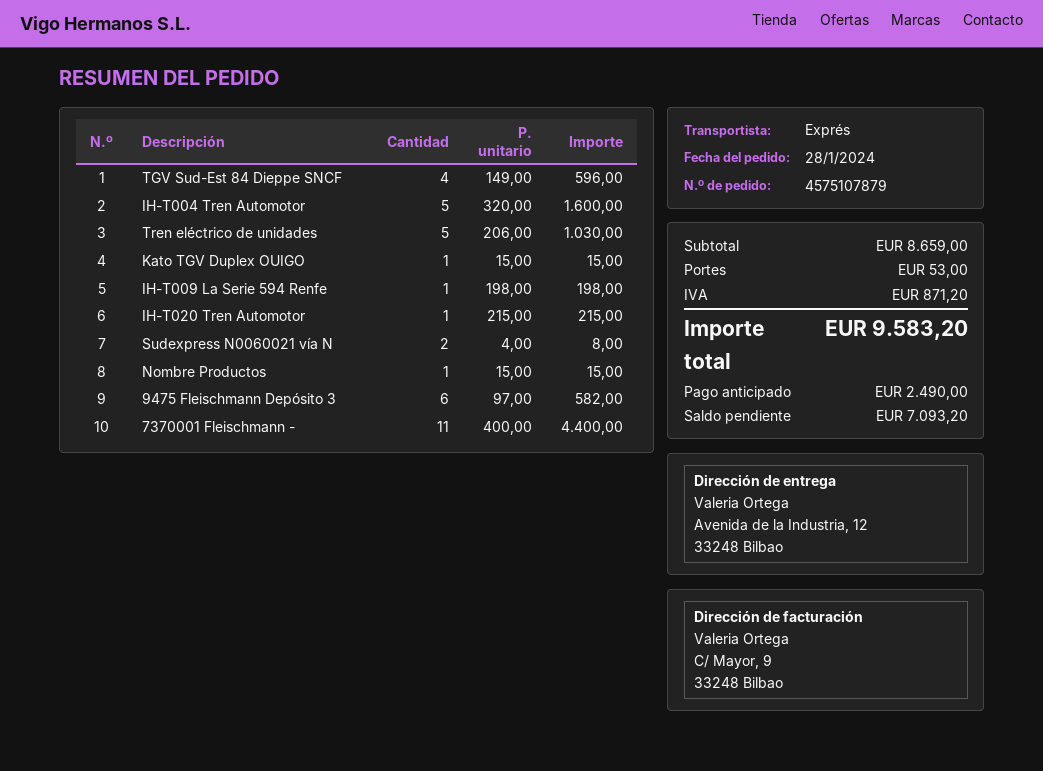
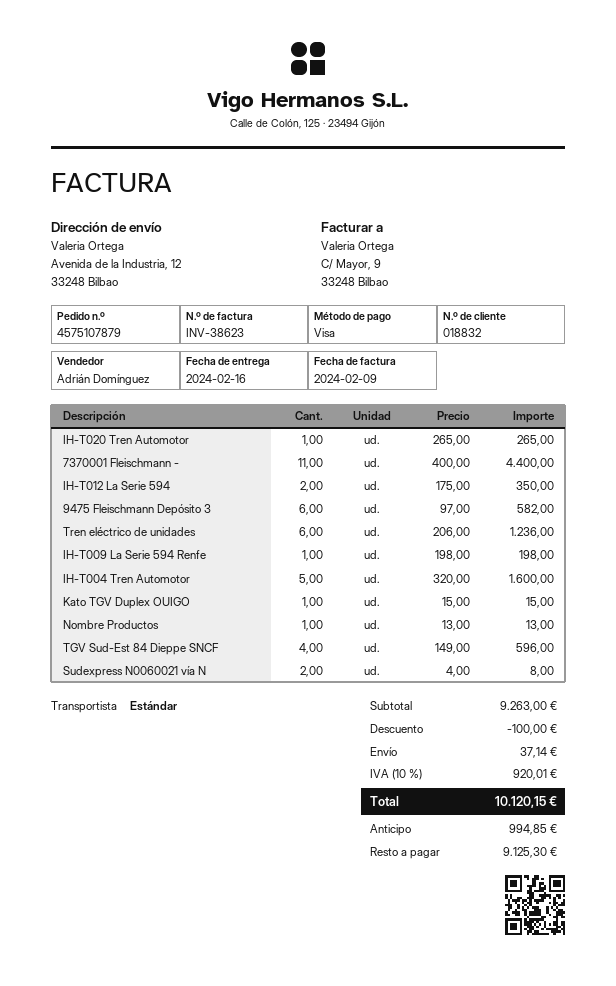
shipping method: express -> standard
Tren eléctrico de unidades: 5 x 206.00 = 1030.00 -> 6 x 206.00 = 1236.00
IH-T020 Tren Automotor: 1 x 215.00 = 215.00 -> 1 x 265.00 = 265.00
Nombre Productos: 1 x 15.00 = 15.00 -> 1 x 13.00 = 13.00
IH-T012 La Serie 594: none -> 2 x 175.00 = 350.00
subtotal: 8659.00 -> 9263.00
discount: none -> 100.00
shipping: 53.00 -> 37.14
tax: 871.20 -> 920.01
total: 9583.20 -> 10120.15
deposit: 2490.00 -> 994.85
balance: 7093.20 -> 9125.30

